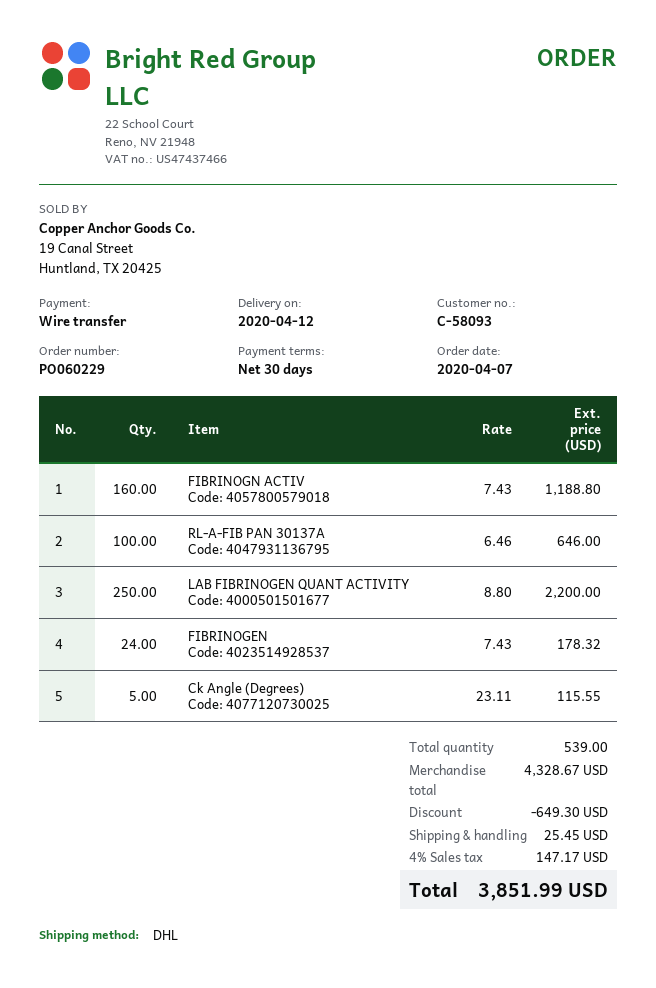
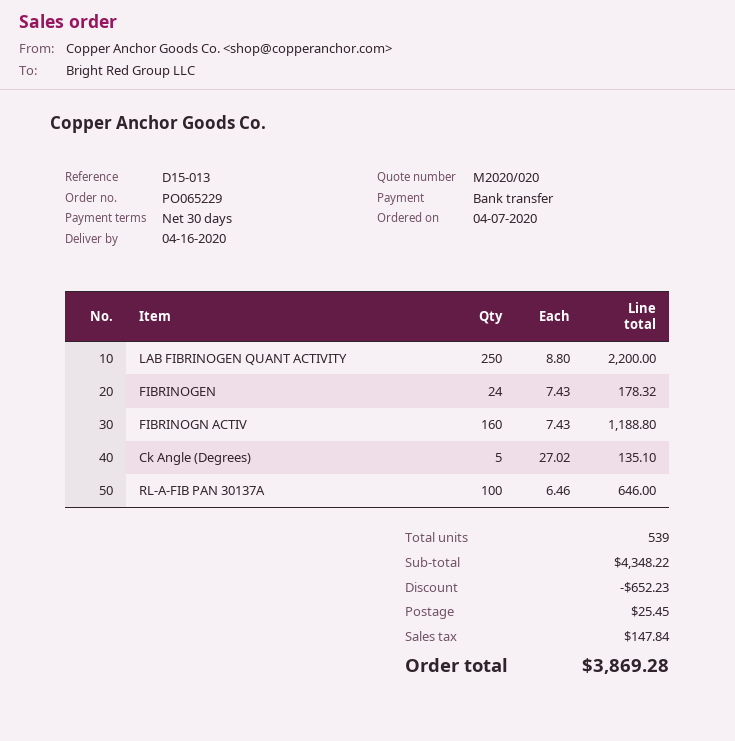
order number: PO060229 -> PO065229
delivery date: 2020-04-12 -> 2020-04-16
Ck Angle (Degrees): 5 x 23.11 = 115.55 -> 5 x 27.02 = 135.10
subtotal: 4328.67 -> 4348.22
discount: 649.30 -> 652.23
tax: 147.17 -> 147.84
total: 3851.99 -> 3869.28

